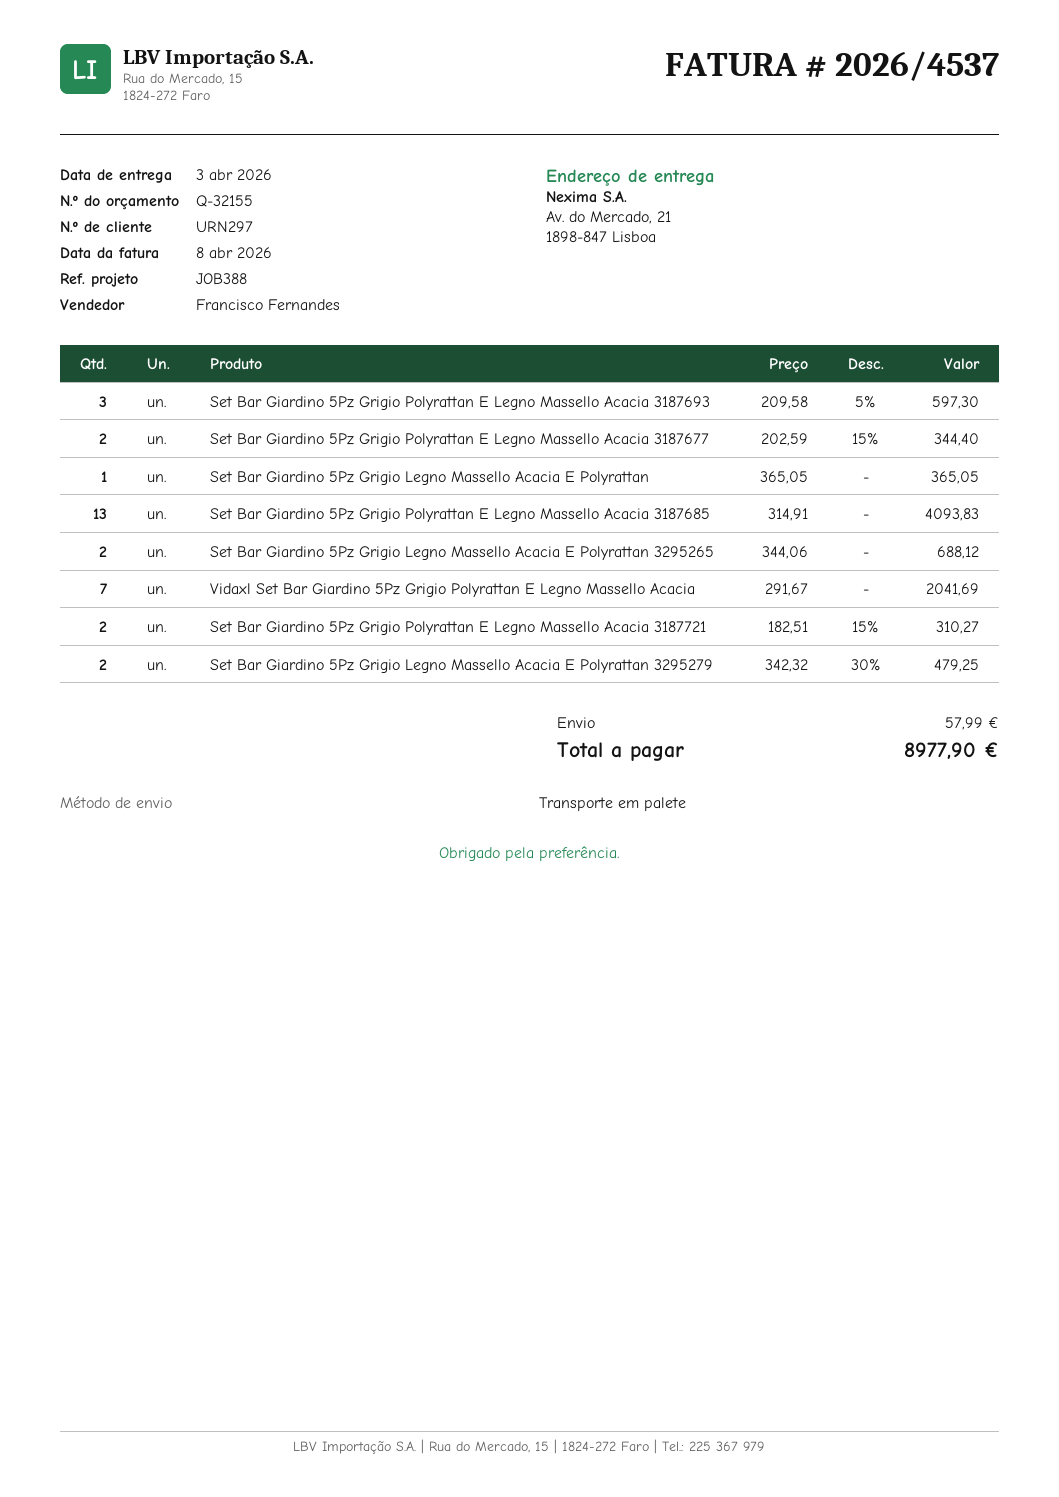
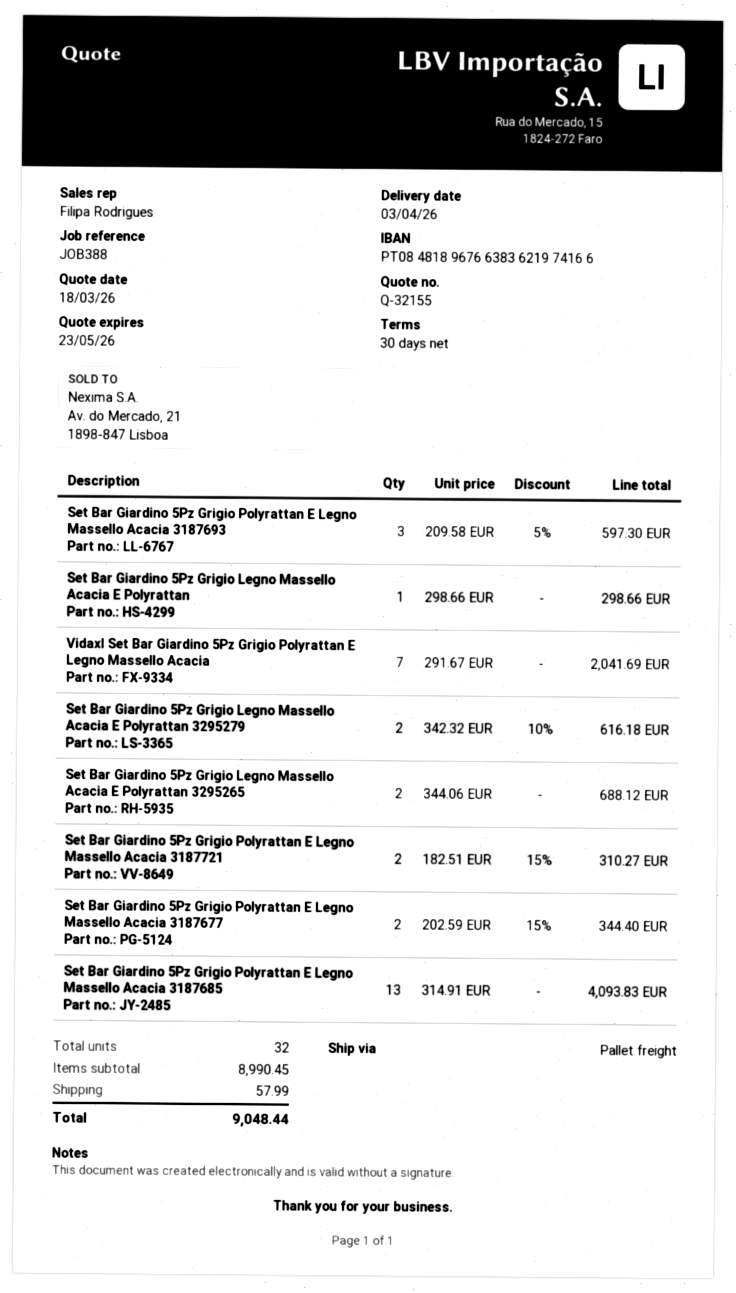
sales rep: Francisco Fernandes -> Filipa Rodrigues
Set Bar Giardino 5Pz Grigio Legno Massello Acacia E Polyrattan: 1 x 365.05 = 365.05 -> 1 x 298.66 = 298.66
Set Bar Giardino 5Pz Grigio Legno Massello Acacia E Polyrattan 3295279: 2 x 342.32 - 30% = 479.25 -> 2 x 342.32 - 10% = 616.18
total: 8977.90 -> 9048.44

